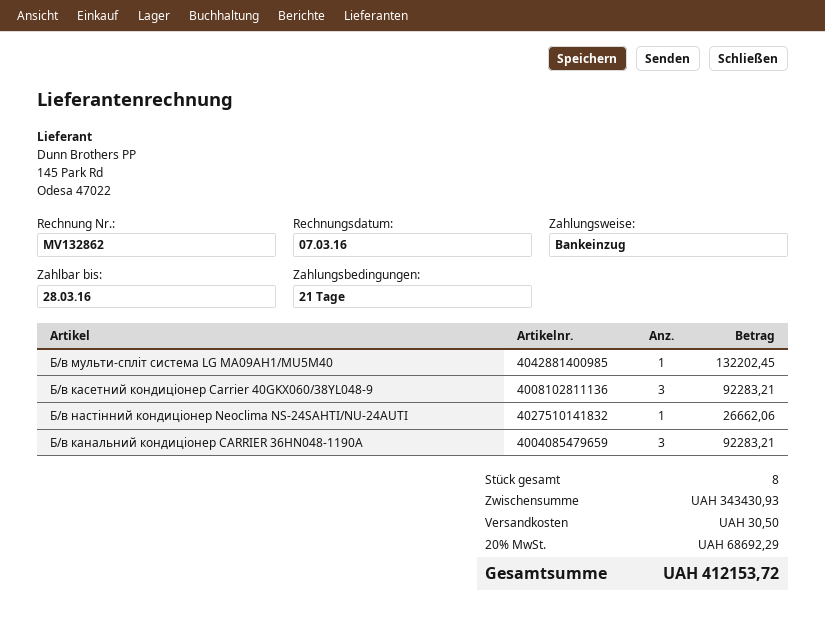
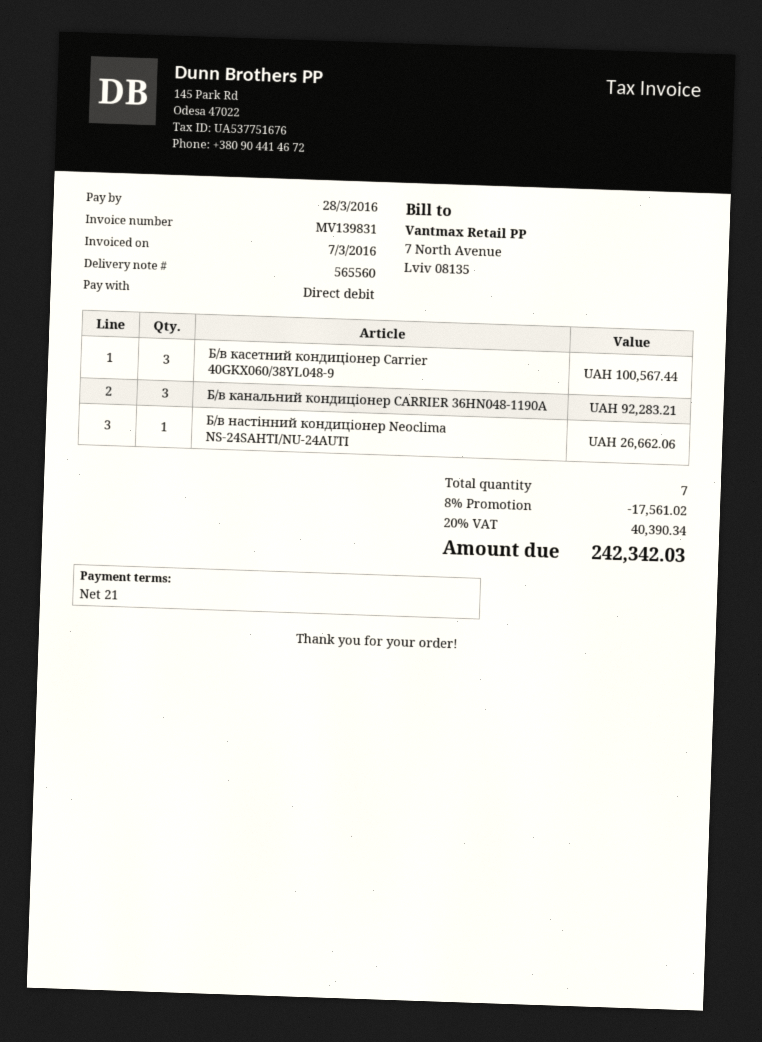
invoice number: MV132862 -> MV139831
Б/в мульти-спліт система LG MA09AH1/MU5M40: 1 for 132202.45 -> none
Б/в касетний кондиціонер Carrier 40GKX060/38YL048-9: 3 for 92283.21 -> 3 for 100567.44
total quantity: 8 -> 7
discount: none -> 8% = 17561.02
shipping: 30.50 -> none
tax: 20% = 68692.29 -> 20% = 40390.34
total: 412153.72 -> 242342.03

